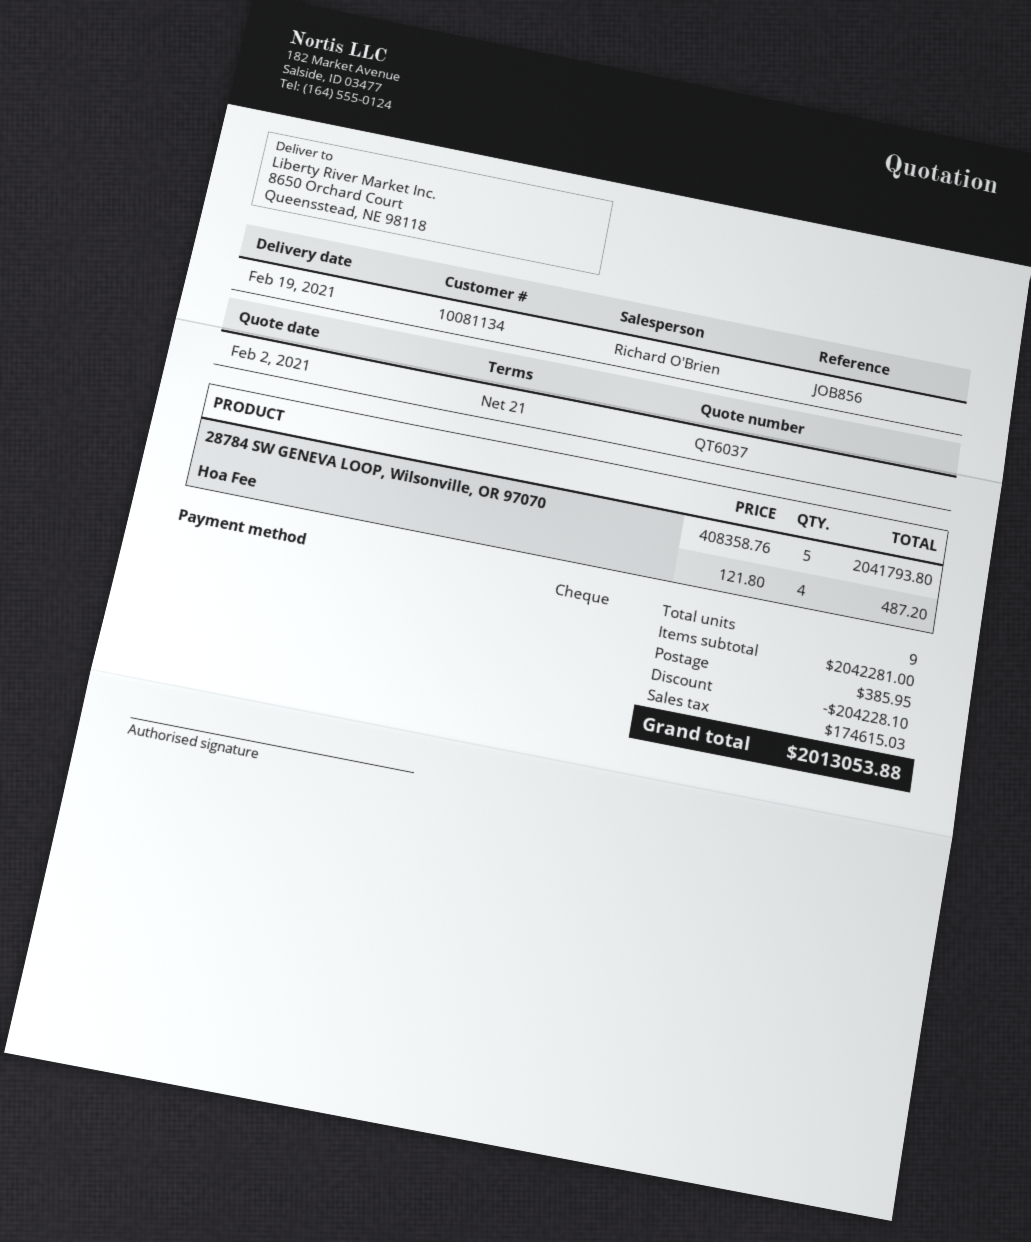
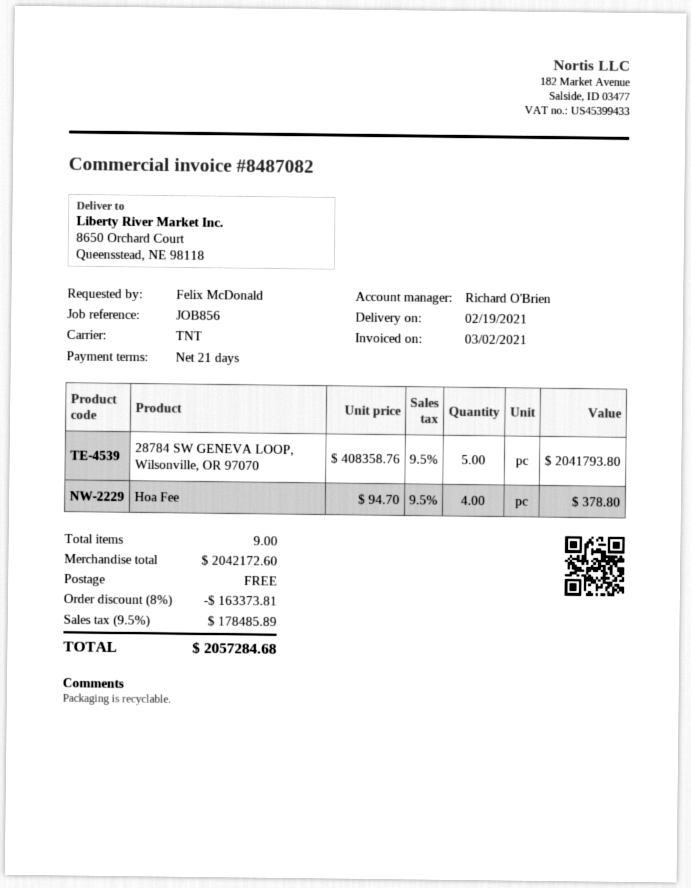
Hoa Fee: 4 x 121.80 = 487.20 -> 4 x 94.70 = 378.80
subtotal: 2042281.00 -> 2042172.60
discount: 204228.10 -> 163373.81
shipping: 385.95 -> 0.00
tax: 174615.03 -> 178485.89
total: 2013053.88 -> 2057284.68

